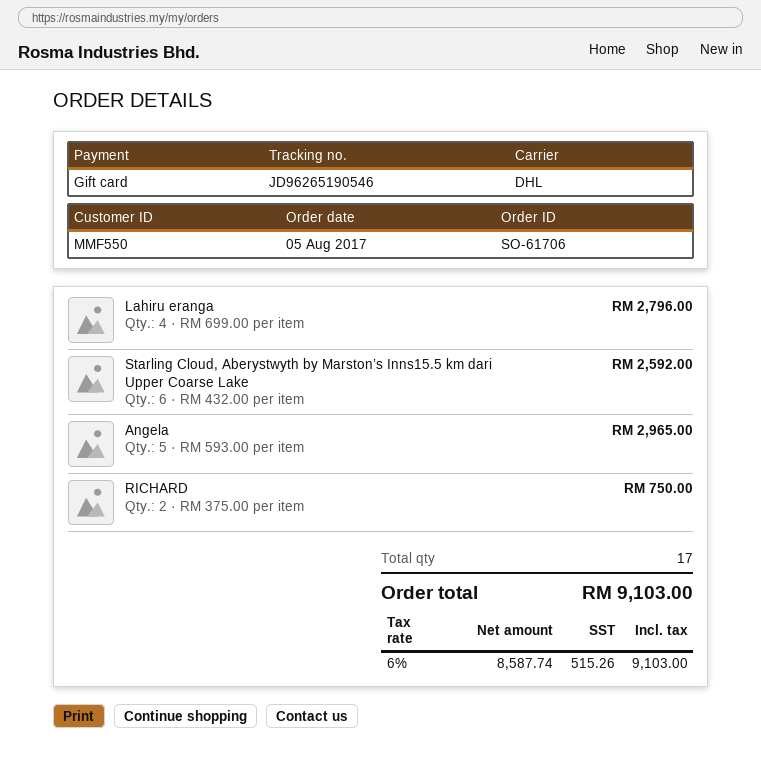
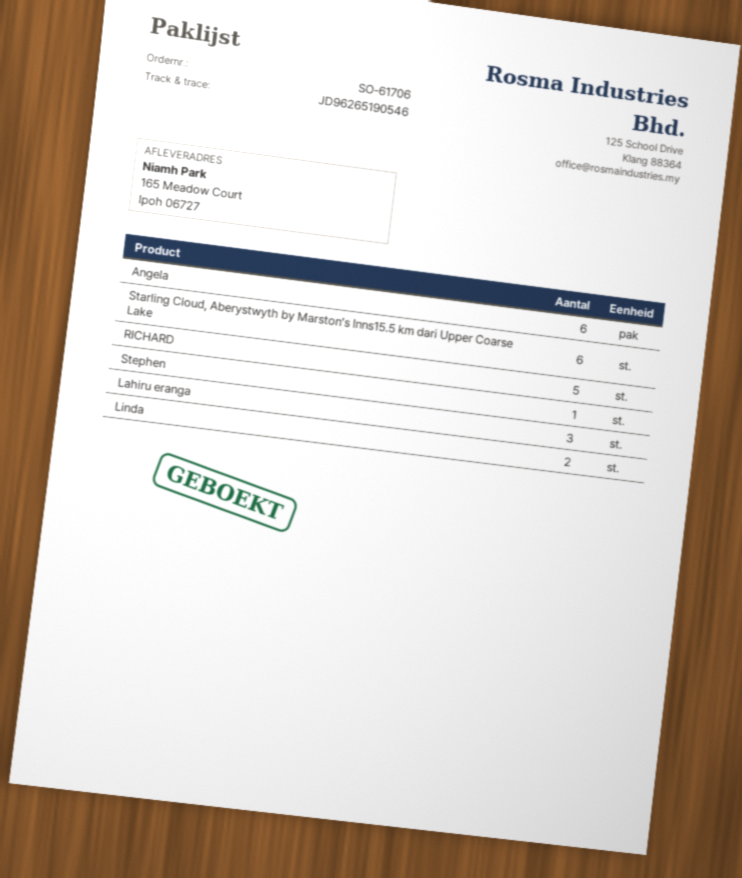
Lahiru eranga: 4 -> 3
Angela: 5 -> 6
RICHARD: 2 -> 5
Stephen: none -> 1
Linda: none -> 2

